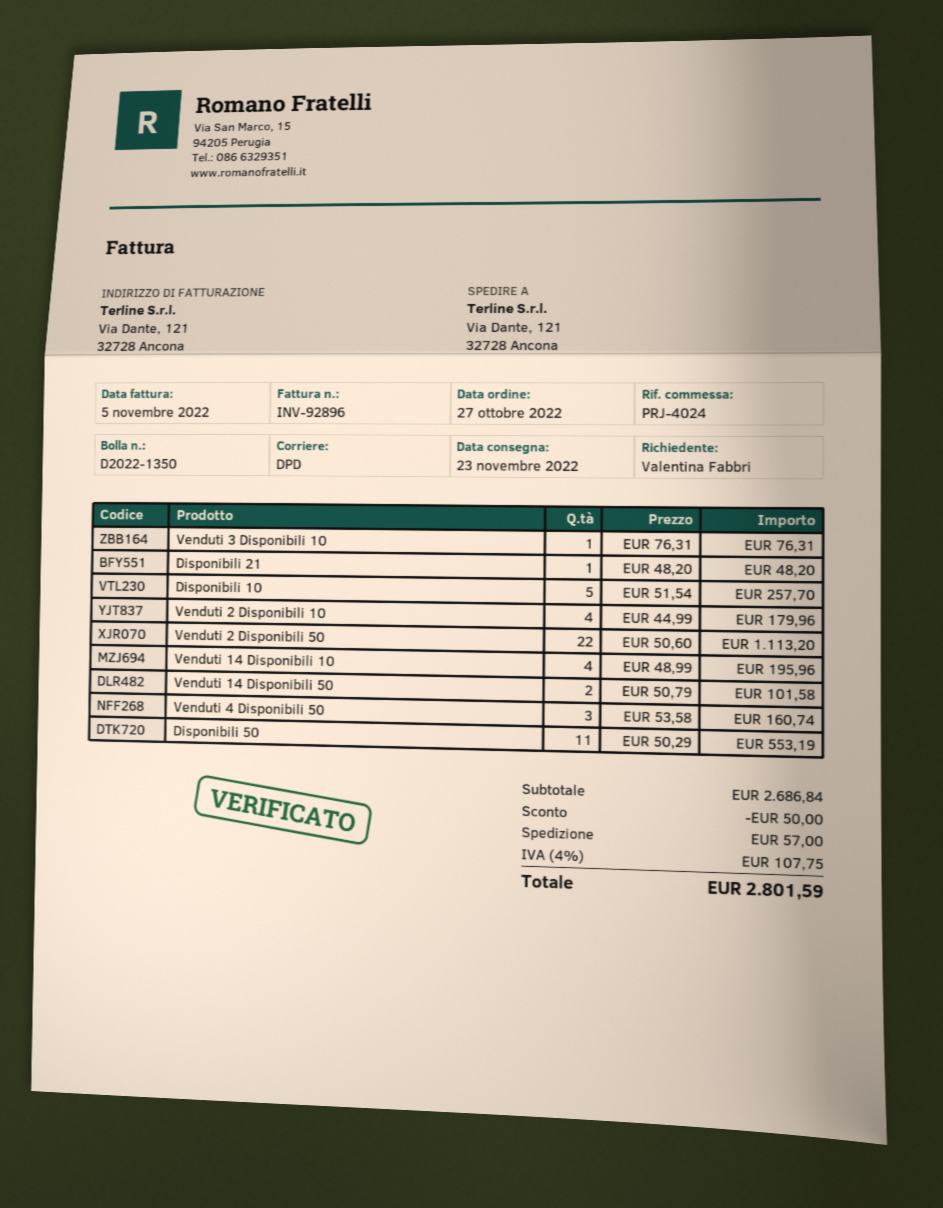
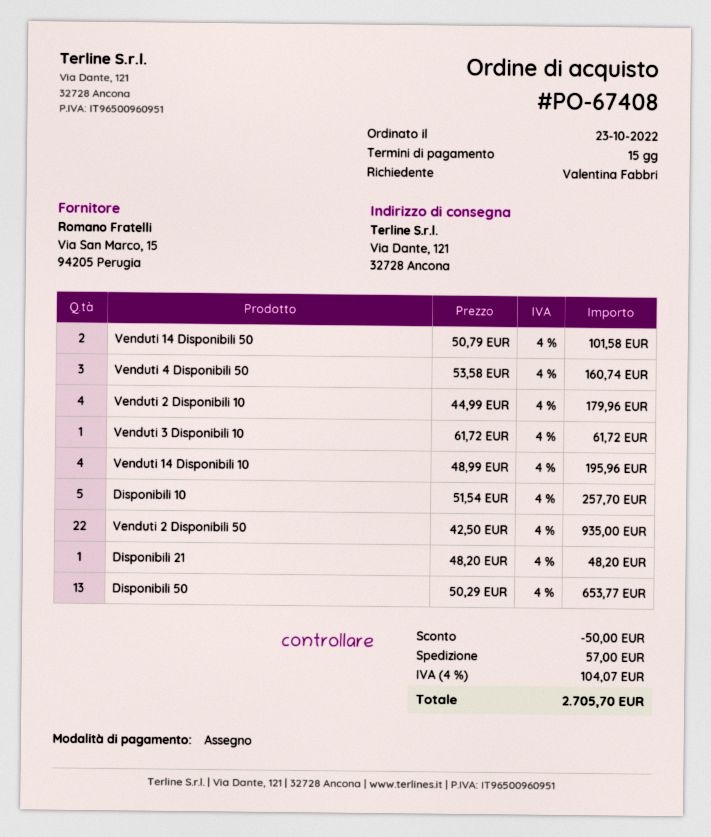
order date: 2022-10-27 -> 2022-10-23
Venduti 3 Disponibili 10: 1 x 76.31 = 76.31 -> 1 x 61.72 = 61.72
Venduti 2 Disponibili 50: 22 x 50.60 = 1113.20 -> 22 x 42.50 = 935.00
Disponibili 50: 11 x 50.29 = 553.19 -> 13 x 50.29 = 653.77
tax: 4% = 107.75 -> 4% = 104.07
total: 2801.59 -> 2705.70

